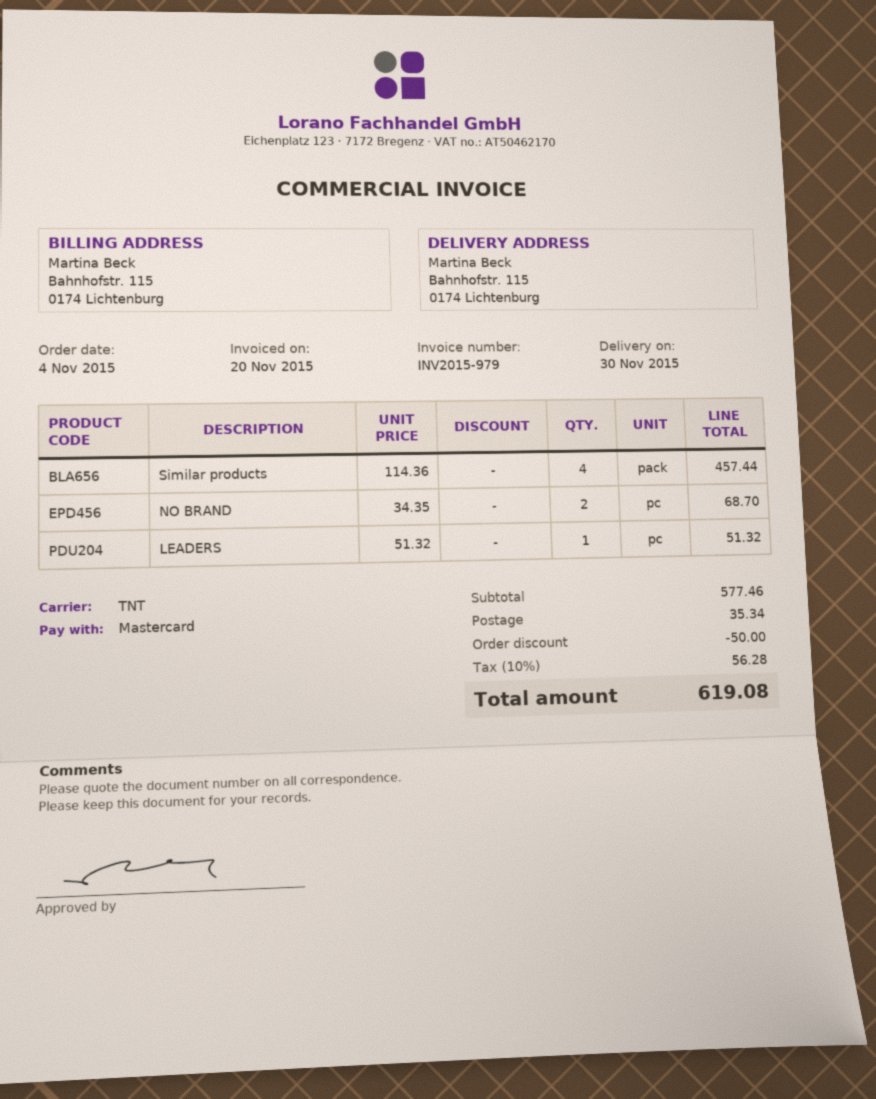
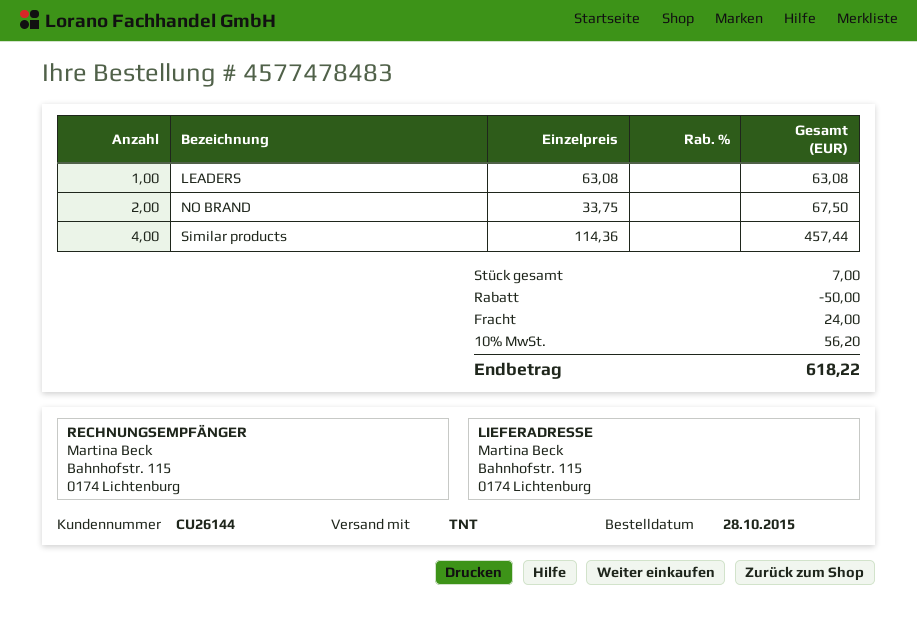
order date: 2015-11-04 -> 2015-10-28
NO BRAND: 2 x 34.35 = 68.70 -> 2 x 33.75 = 67.50
LEADERS: 1 x 51.32 = 51.32 -> 1 x 63.08 = 63.08
shipping: 35.34 -> 24.00
tax: 10% = 56.28 -> 10% = 56.20
total: 619.08 -> 618.22

